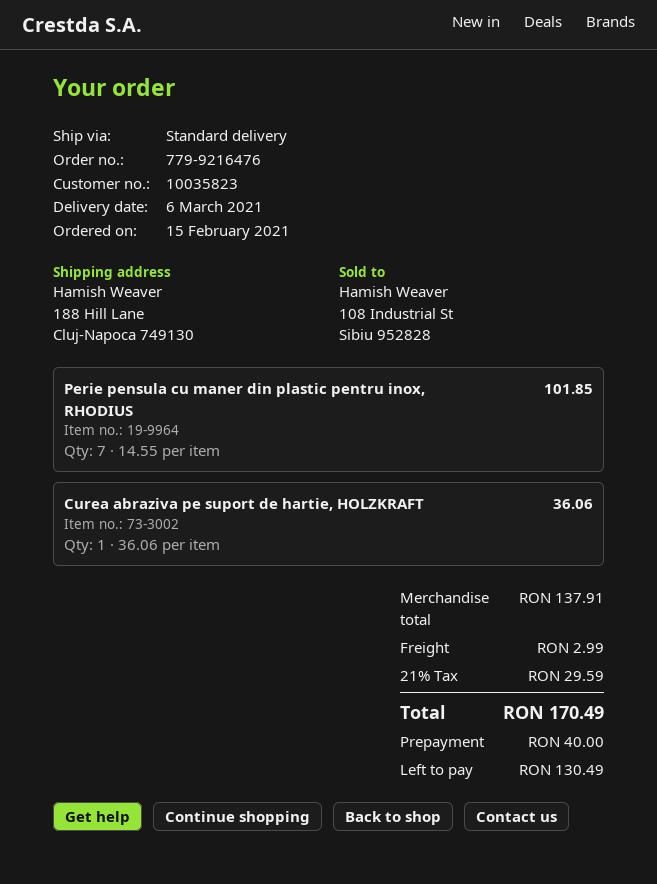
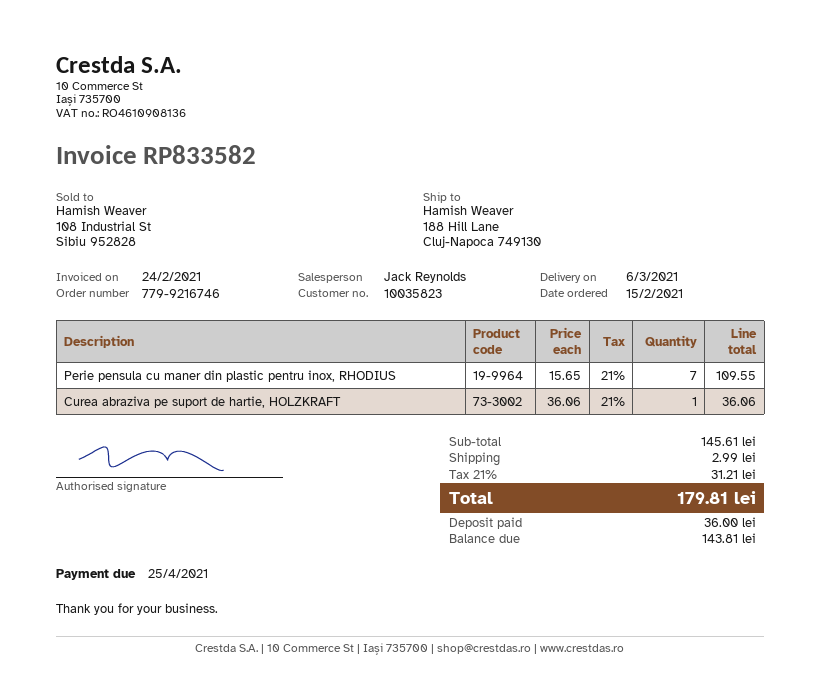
order number: 779-9216476 -> 779-9216746
Perie pensula cu maner din plastic pentru inox, RHODIUS: 7 x 14.55 = 101.85 -> 7 x 15.65 = 109.55
subtotal: 137.91 -> 145.61
tax: 21% = 29.59 -> 21% = 31.21
total: 170.49 -> 179.81
deposit: 40.00 -> 36.00
balance: 130.49 -> 143.81

